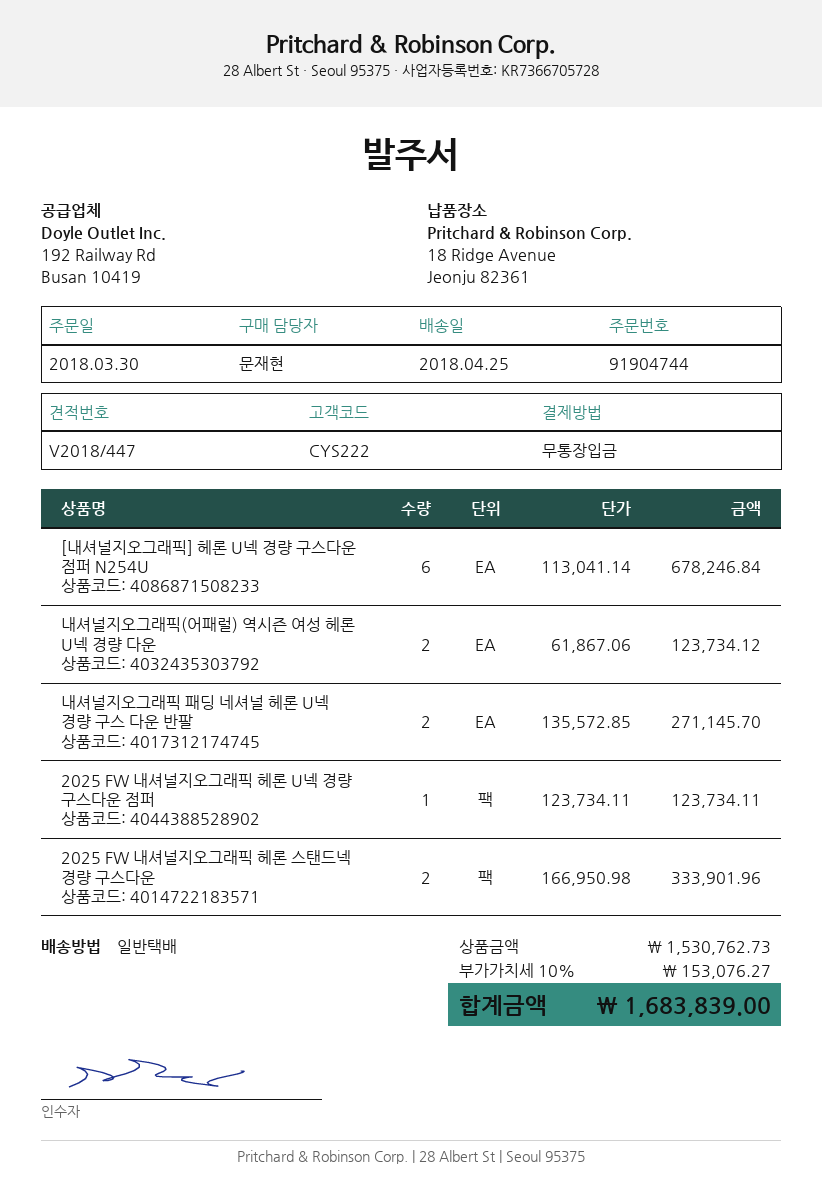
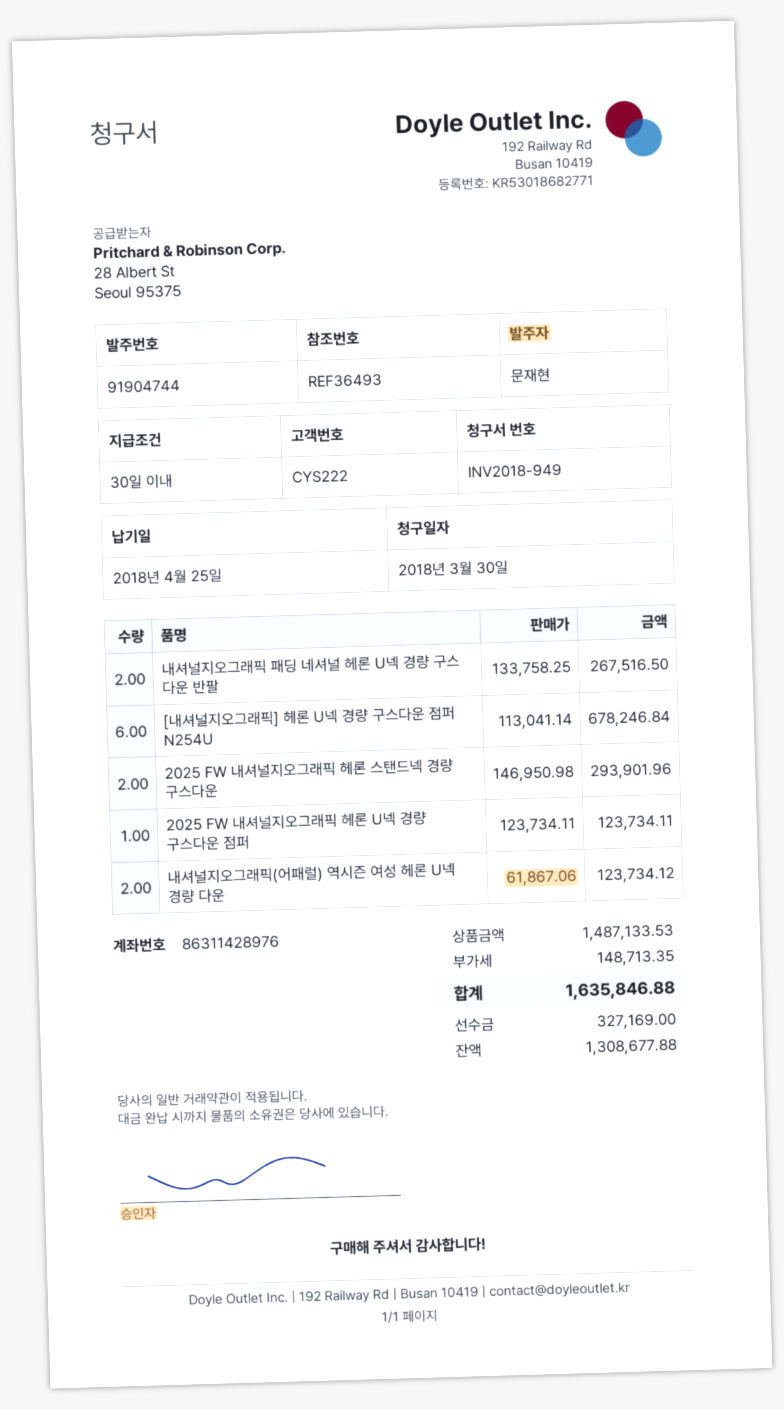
내셔널지오그래픽 패딩 네셔널 헤론 U넥 경량 구스 다운 반팔: 2 x 135572.85 = 271145.70 -> 2 x 133758.25 = 267516.50
2025 FW 내셔널지오그래픽 헤론 스탠드넥 경량 구스다운: 2 x 166950.98 = 333901.96 -> 2 x 146950.98 = 293901.96
subtotal: 1530762.73 -> 1487133.53
tax: 153076.27 -> 148713.35
total: 1683839.00 -> 1635846.88

